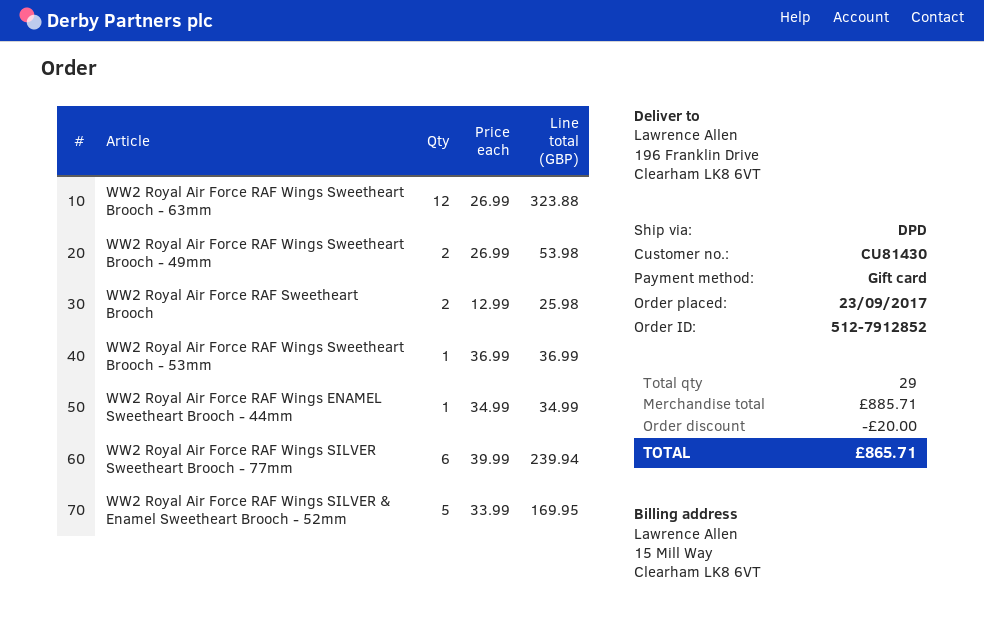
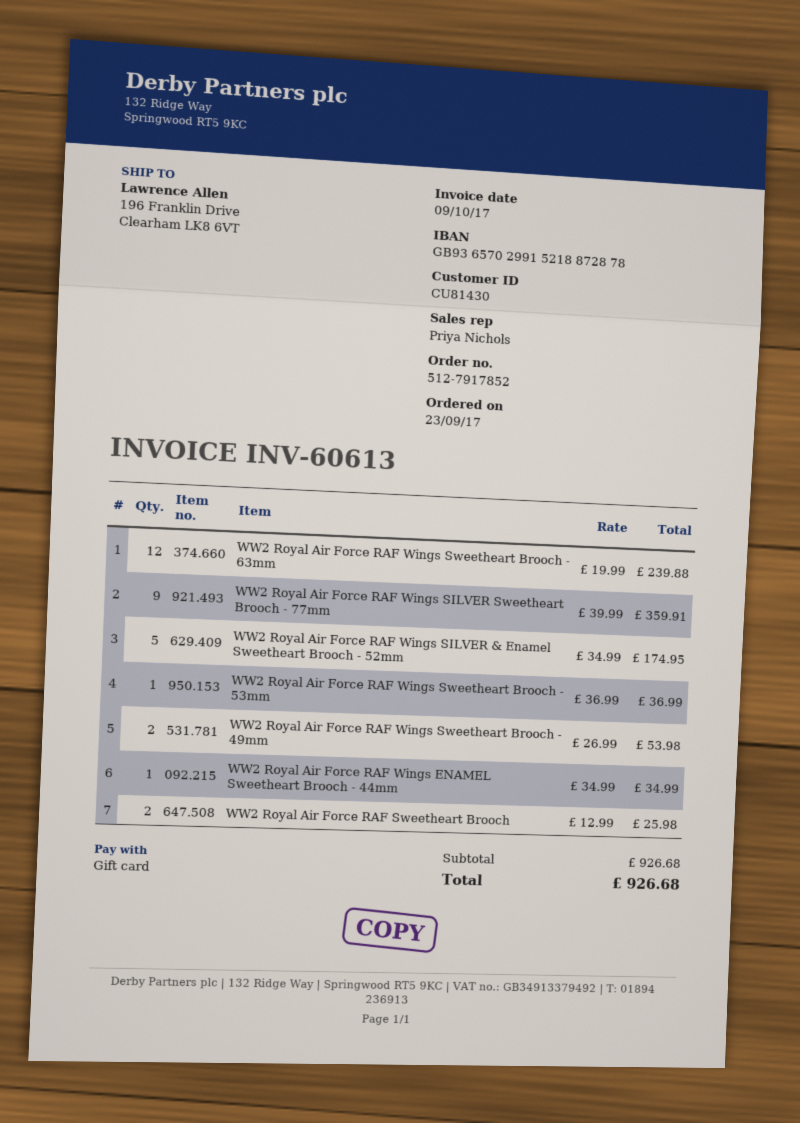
order number: 512-7912852 -> 512-7917852
WW2 Royal Air Force RAF Wings Sweetheart Brooch - 63mm: 12 x 26.99 = 323.88 -> 12 x 19.99 = 239.88
WW2 Royal Air Force RAF Wings SILVER Sweetheart Brooch - 77mm: 6 x 39.99 = 239.94 -> 9 x 39.99 = 359.91
WW2 Royal Air Force RAF Wings SILVER & Enamel Sweetheart Brooch - 52mm: 5 x 33.99 = 169.95 -> 5 x 34.99 = 174.95
subtotal: 885.71 -> 926.68
discount: 20.00 -> none
total: 865.71 -> 926.68

